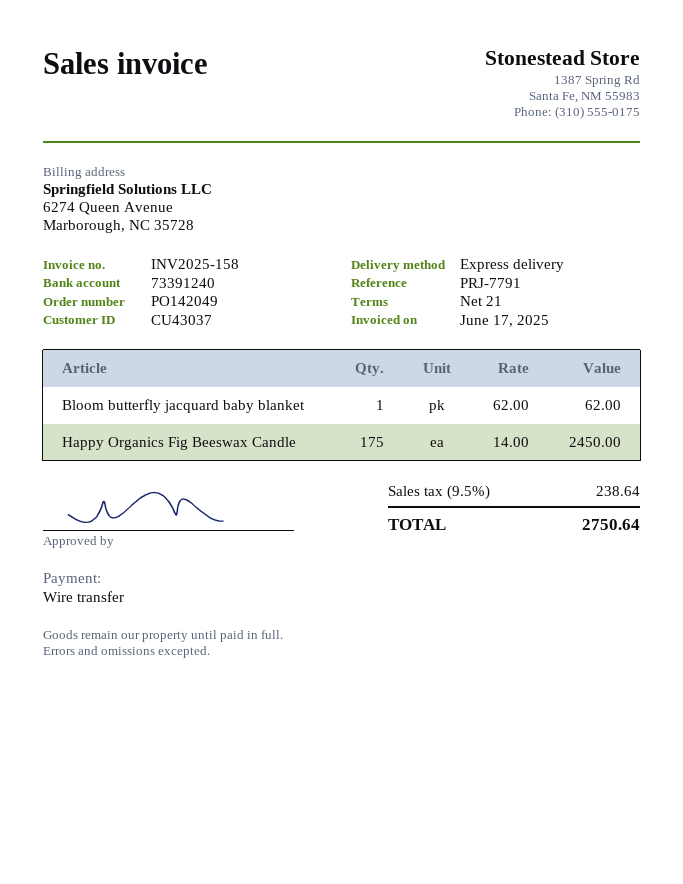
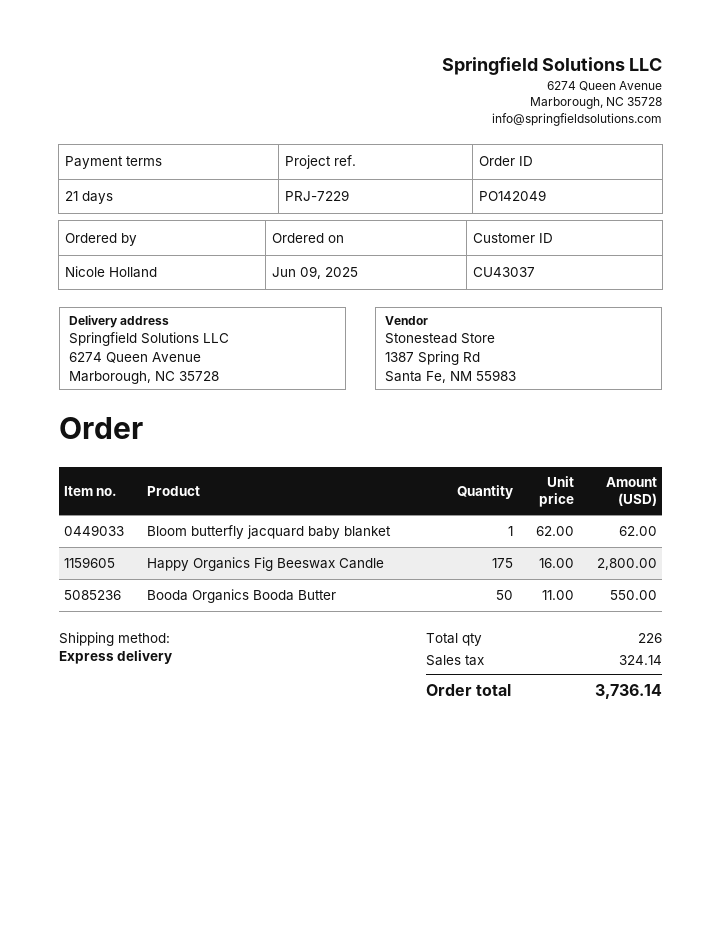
reference: PRJ-7791 -> PRJ-7229
Happy Organics Fig Beeswax Candle: 175 x 14.00 = 2450.00 -> 175 x 16.00 = 2800.00
Booda Organics Booda Butter: none -> 50 x 11.00 = 550.00
tax: 238.64 -> 324.14
total: 2750.64 -> 3736.14

